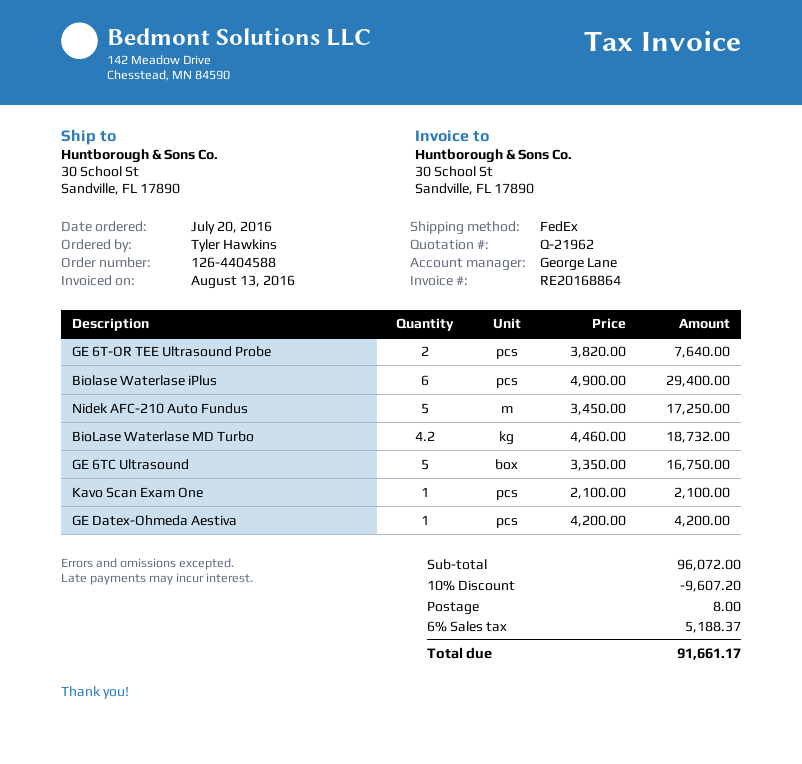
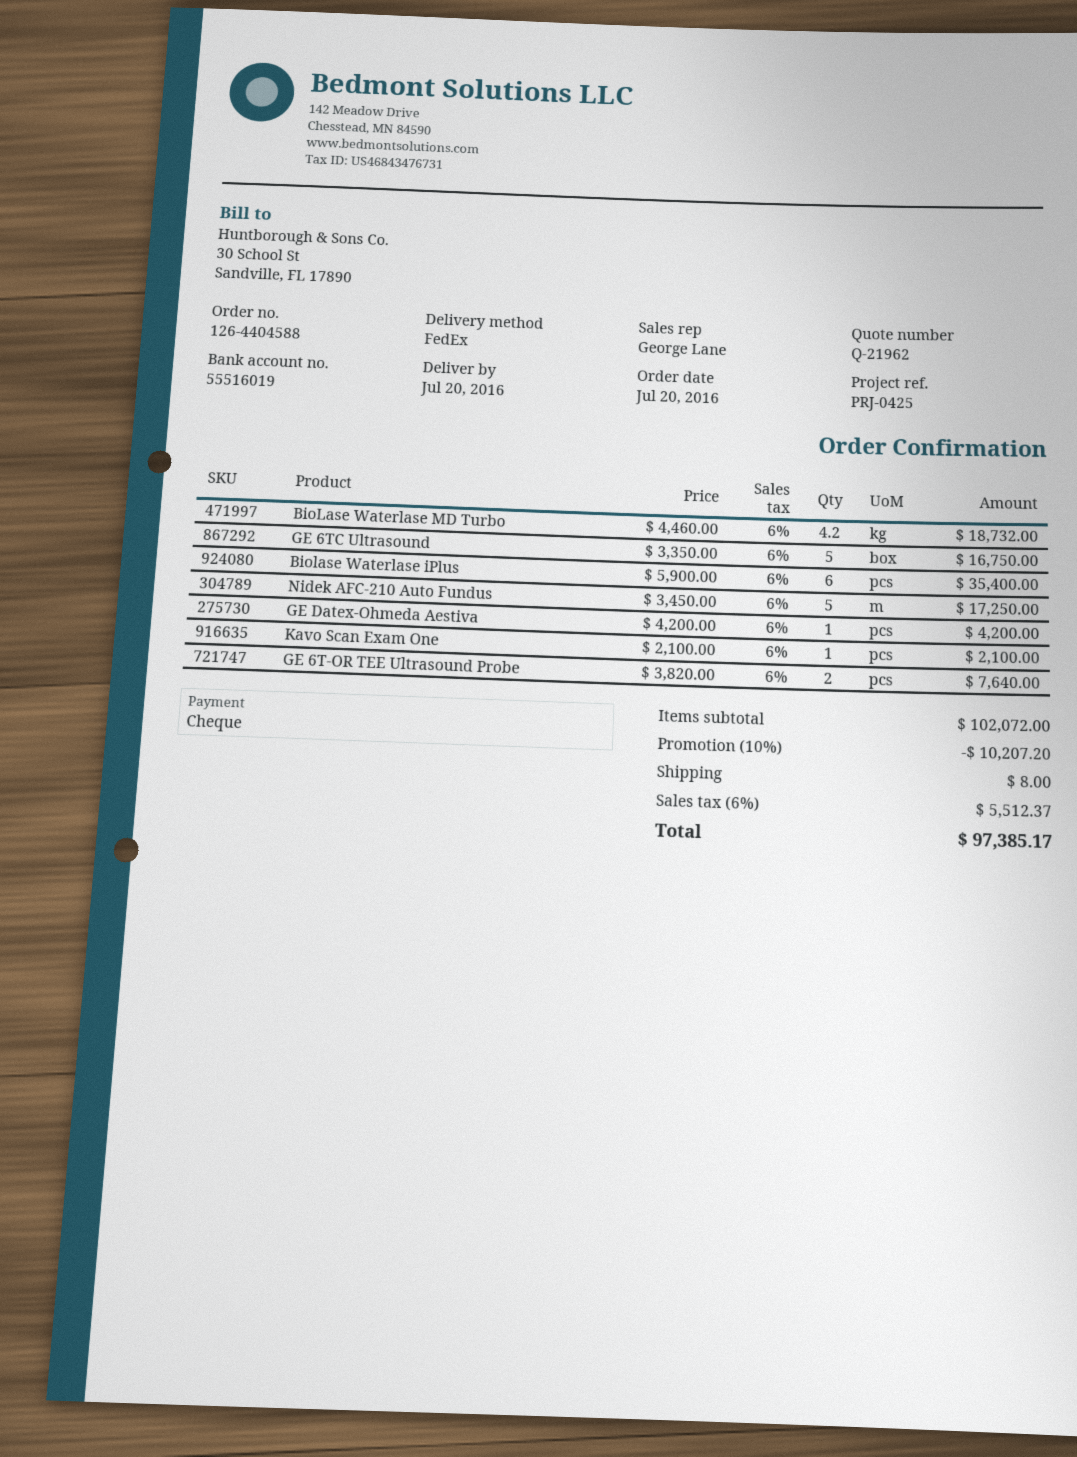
Biolase Waterlase iPlus: 6 x 4900.00 = 29400.00 -> 6 x 5900.00 = 35400.00
subtotal: 96072.00 -> 102072.00
discount: 10% = 9607.20 -> 10% = 10207.20
tax: 6% = 5188.37 -> 6% = 5512.37
total: 91661.17 -> 97385.17

